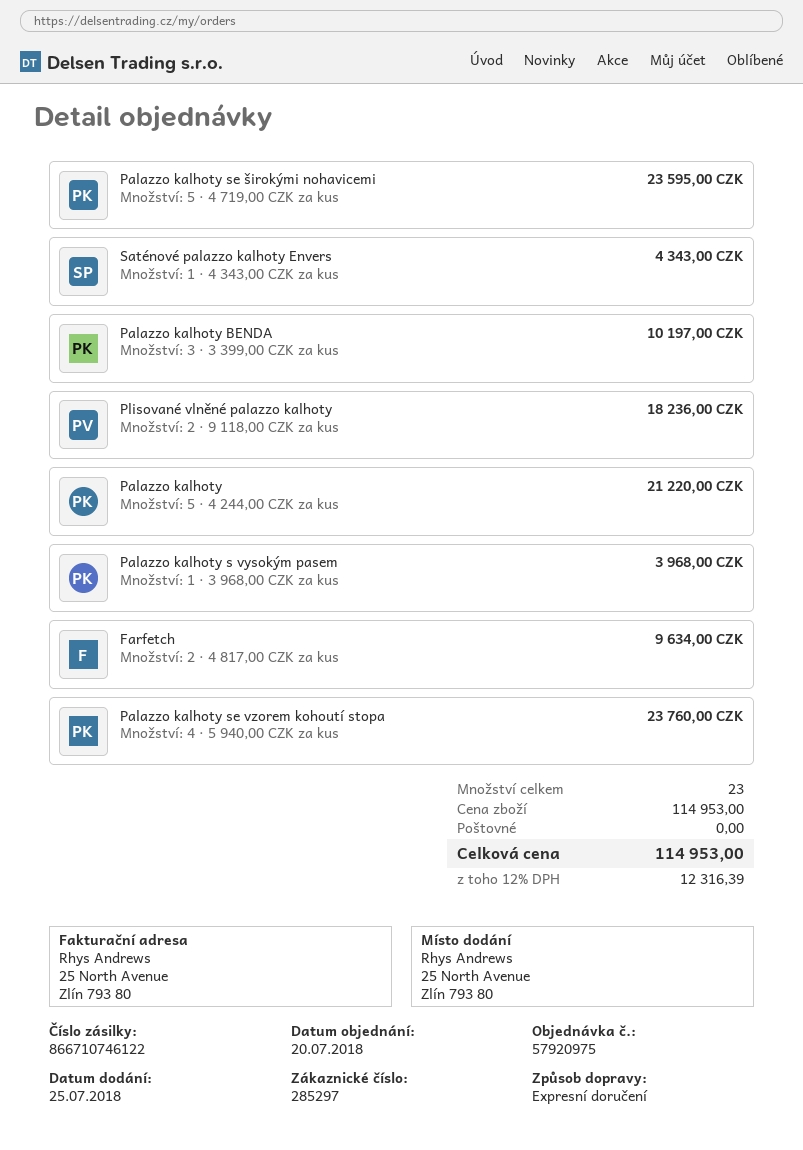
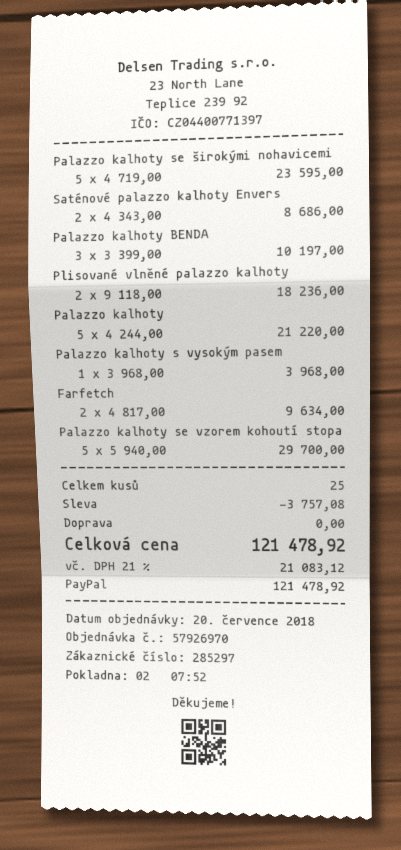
order number: 57920975 -> 57926970
Saténové palazzo kalhoty Envers: 1 x 4343.00 = 4343.00 -> 2 x 4343.00 = 8686.00
Palazzo kalhoty se vzorem kohoutí stopa: 4 x 5940.00 = 23760.00 -> 5 x 5940.00 = 29700.00
total quantity: 23 -> 25
discount: none -> 3757.08
tax: 12% = 12316.39 -> 21% = 21083.12
total: 114953.00 -> 121478.92

